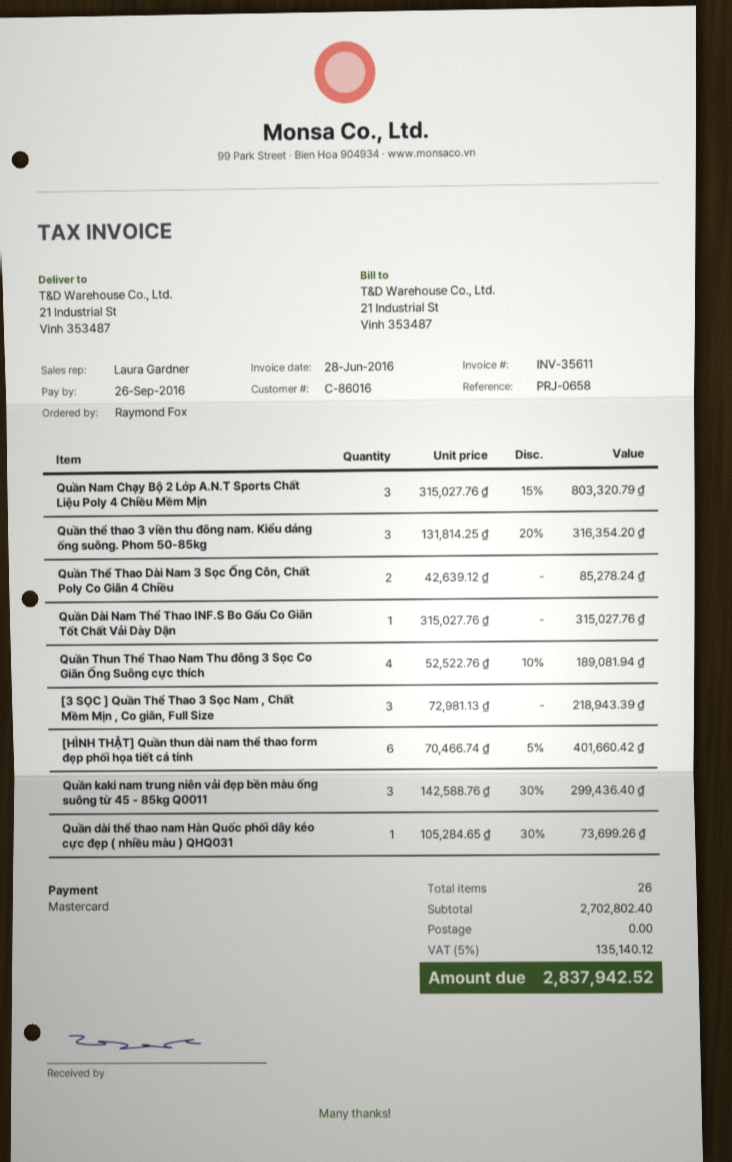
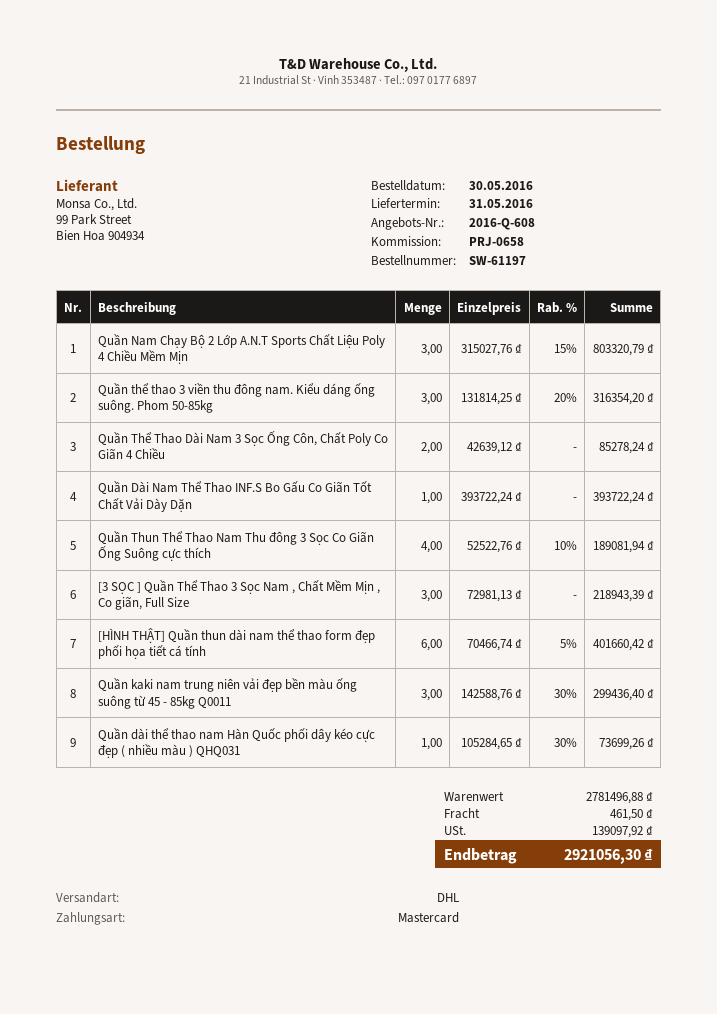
Quần Dài Nam Thể Thao INF.S Bo Gấu Co Giãn Tốt Chất Vải Dày Dặn: 1 x 315027.76 = 315027.76 -> 1 x 393722.24 = 393722.24
subtotal: 2702802.40 -> 2781496.88
shipping: 0.00 -> 461.50
tax: 135140.12 -> 139097.92
total: 2837942.52 -> 2921056.30

